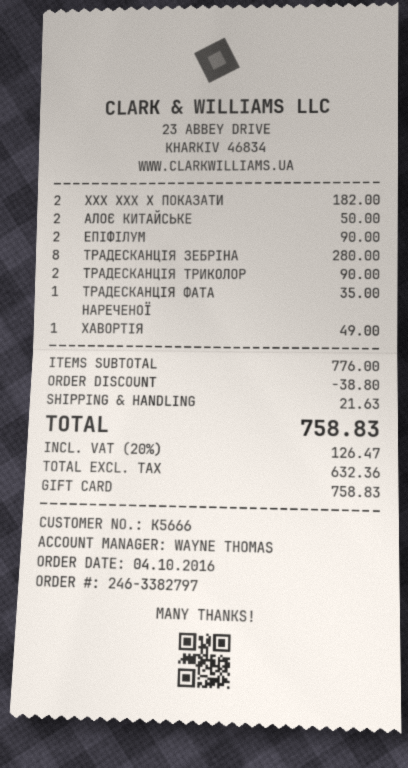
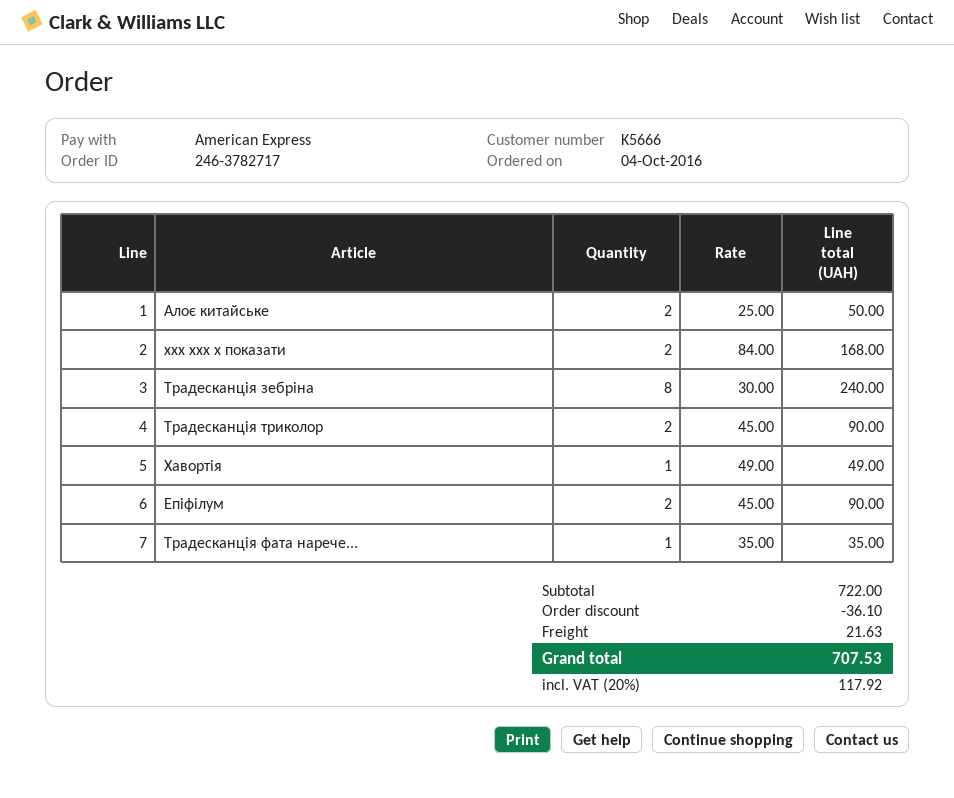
order number: 246-3382797 -> 246-3782717
payment method: gift card -> American Express
XXX XXX X ПОКАЗАТИ: 2 for 182.00 -> 2 for 168.00
ТРАДЕСКАНЦІЯ ЗЕБРІНА: 8 for 280.00 -> 8 for 240.00
subtotal: 776.00 -> 722.00
discount: 38.80 -> 36.10
tax: 20% = 126.47 -> 20% = 117.92
total: 758.83 -> 707.53

